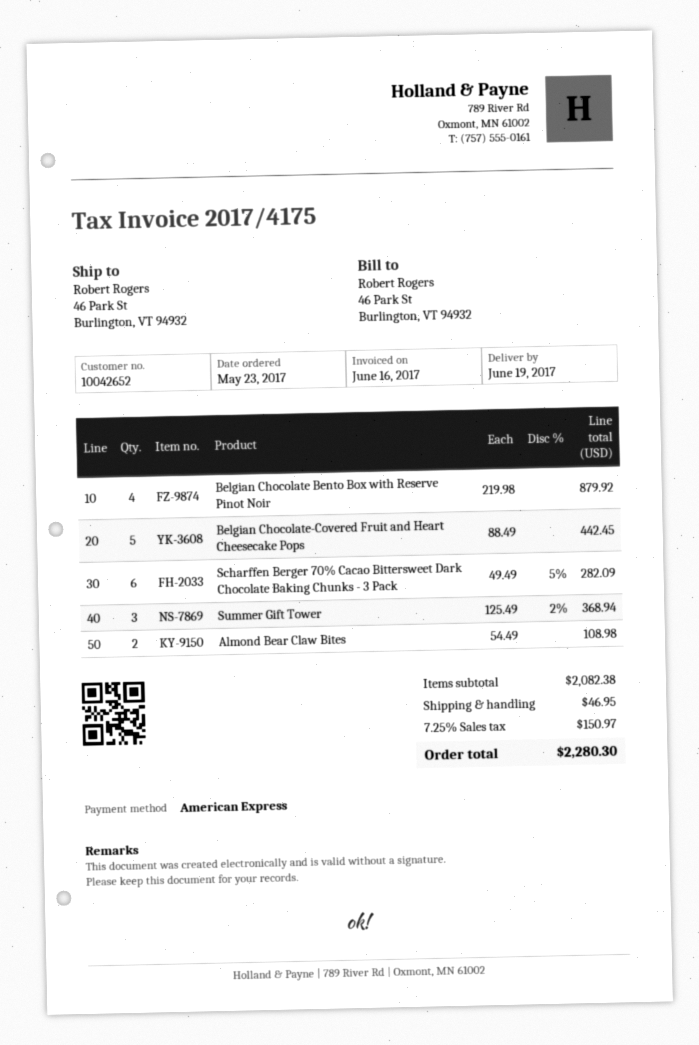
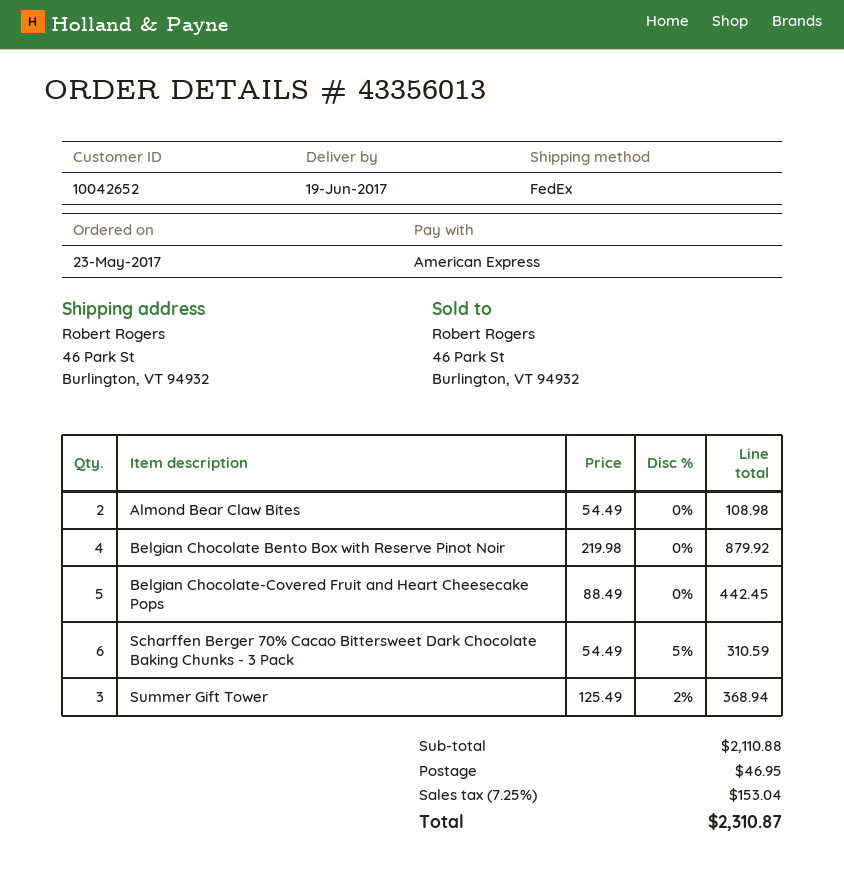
Scharffen Berger 70% Cacao Bittersweet Dark Chocolate Baking Chunks - 3 Pack: 6 x 49.49 - 5% = 282.09 -> 6 x 54.49 - 5% = 310.59
subtotal: 2082.38 -> 2110.88
tax: 7.25% = 150.97 -> 7.25% = 153.04
total: 2280.30 -> 2310.87

